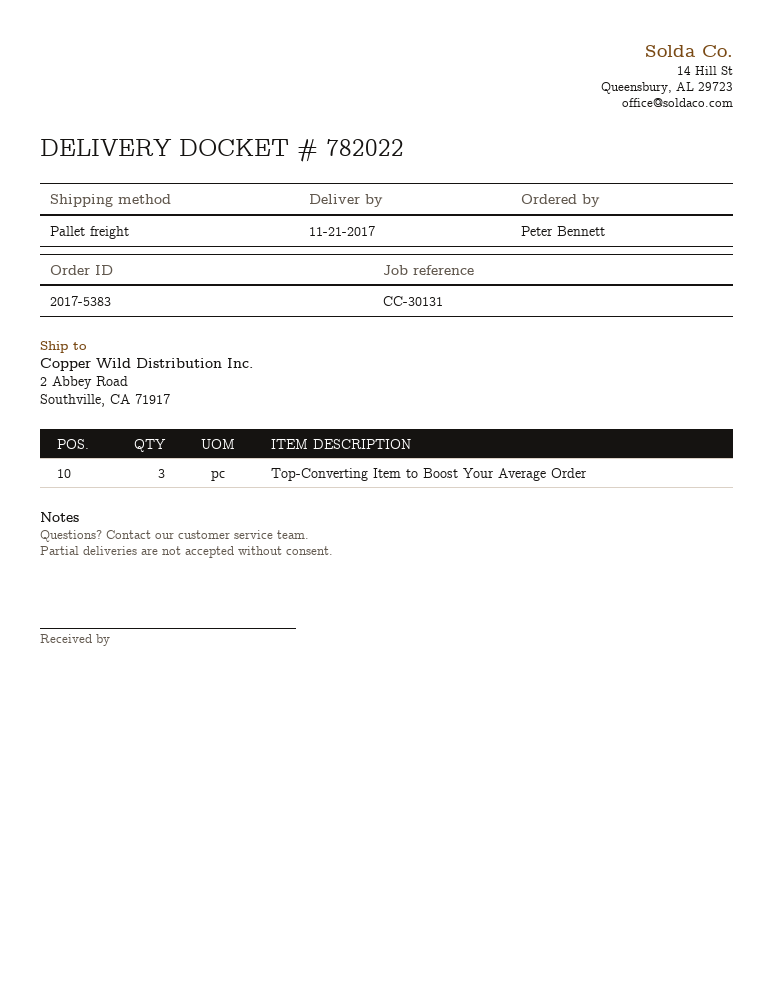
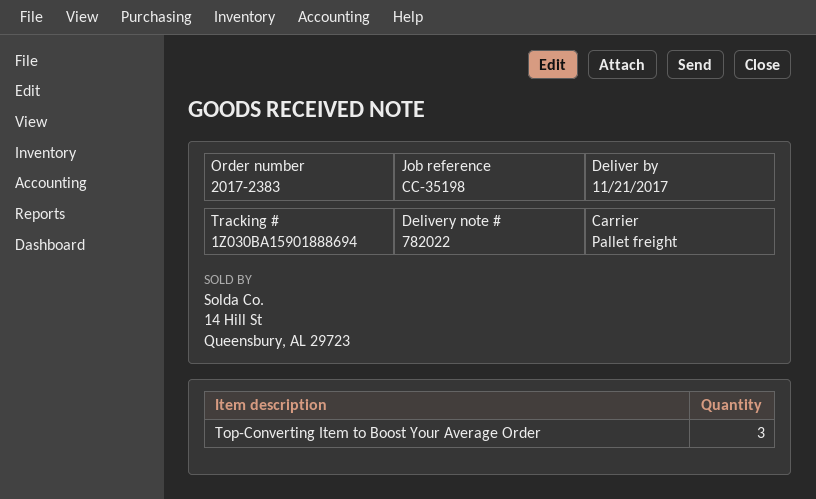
order number: 2017-5383 -> 2017-2383
reference: CC-30131 -> CC-35198

